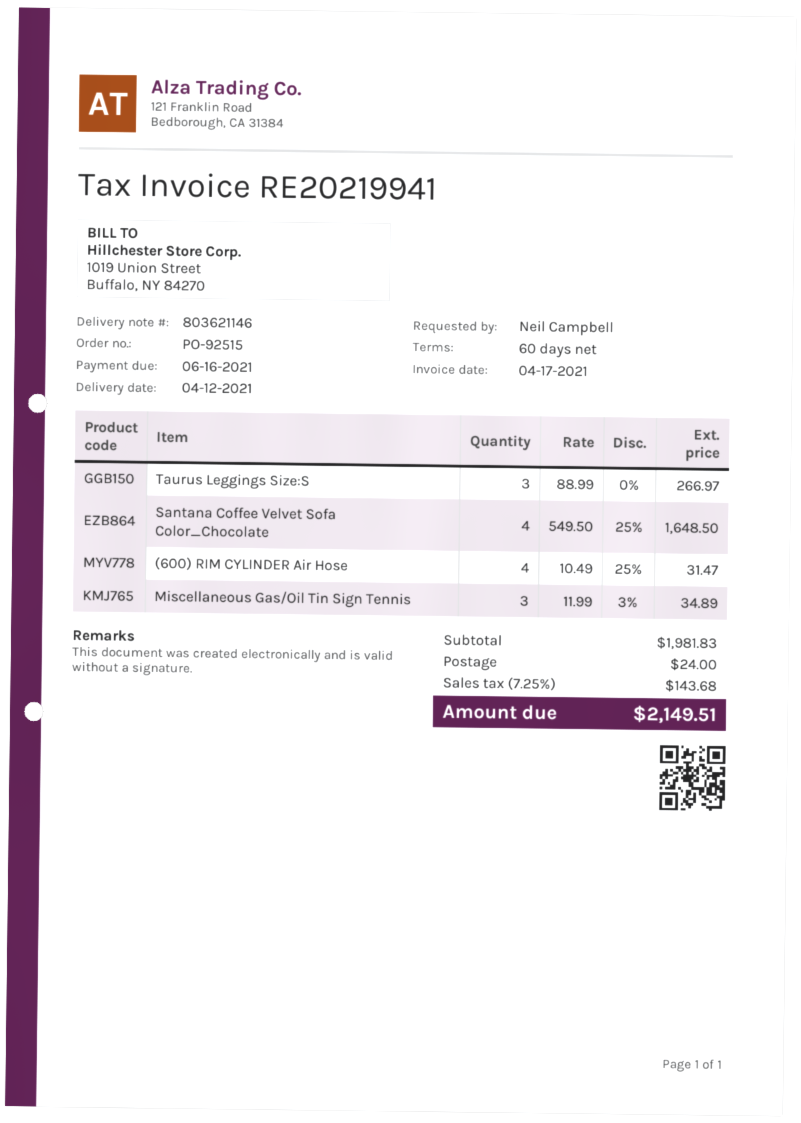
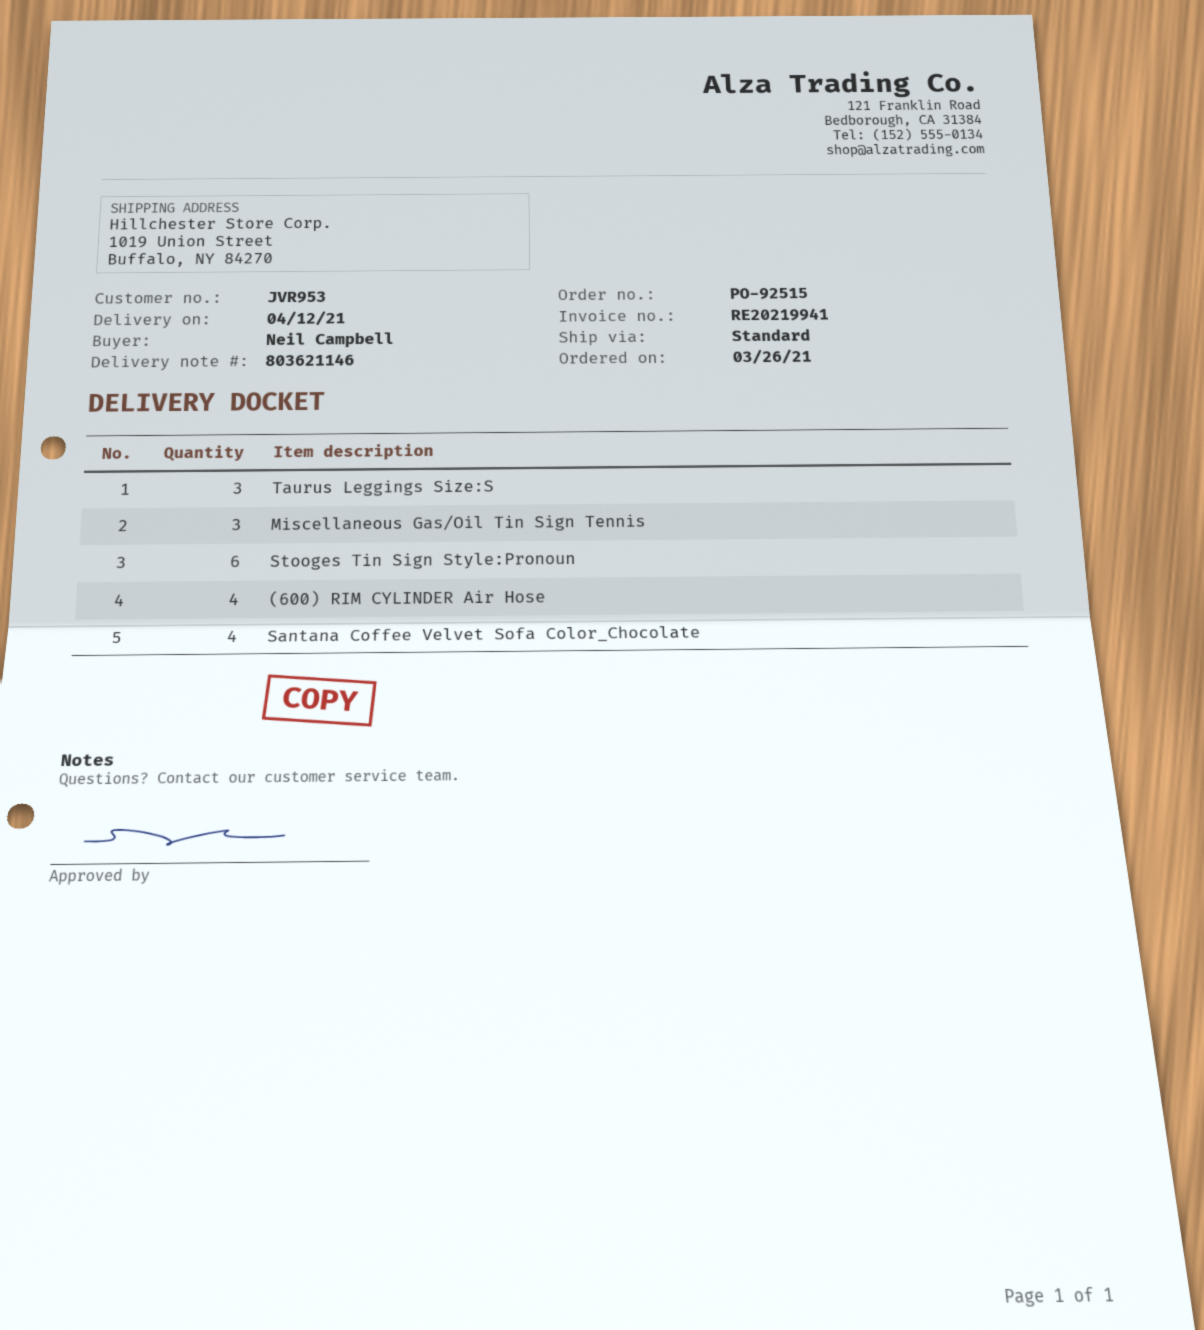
Stooges Tin Sign Style:Pronoun: none -> 6

